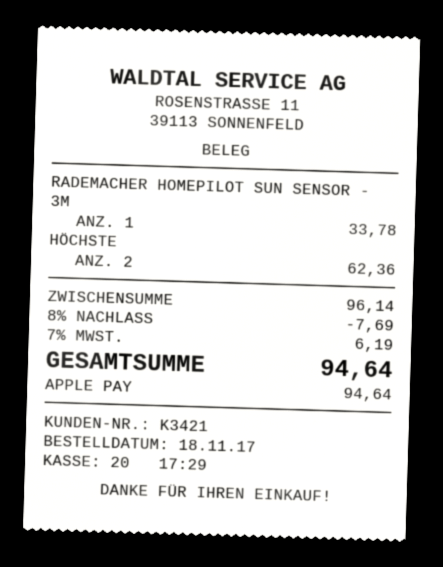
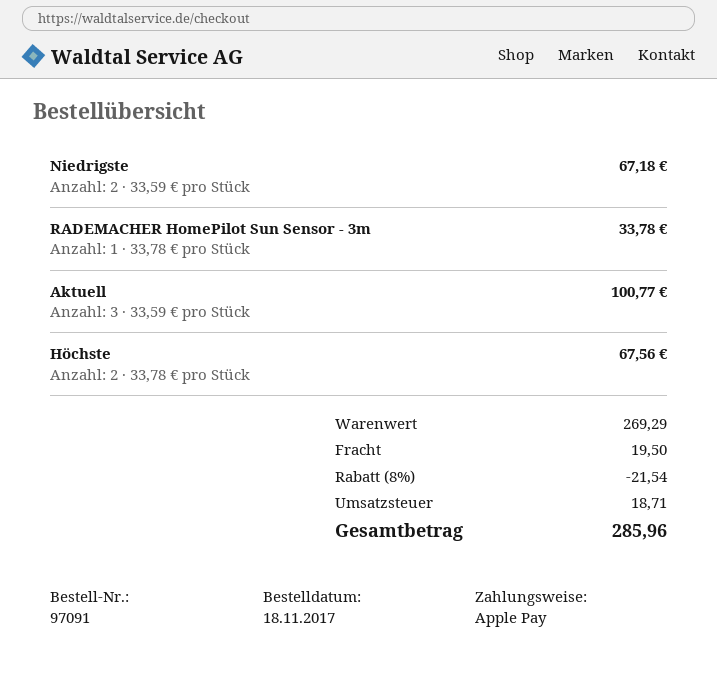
HÖCHSTE: 2 for 62.36 -> 2 for 67.56
Niedrigste: none -> 2 for 67.18
Aktuell: none -> 3 for 100.77
subtotal: 96.14 -> 269.29
discount: 8% = 7.69 -> 8% = 21.54
shipping: none -> 19.50
tax: 6.19 -> 18.71
total: 94.64 -> 285.96

